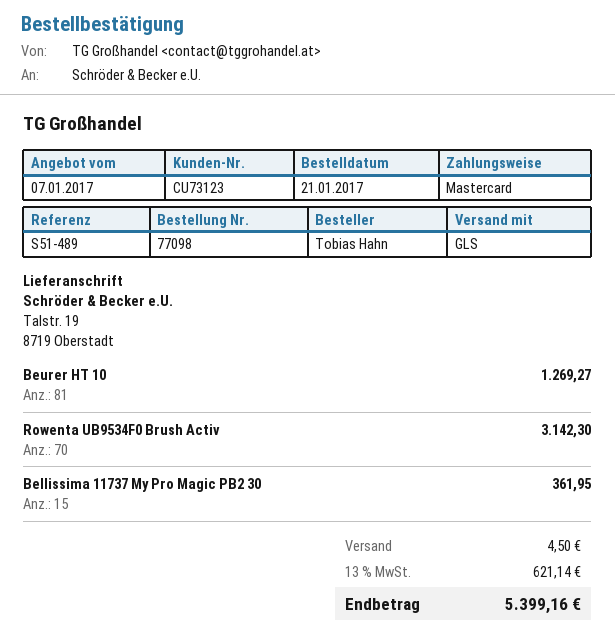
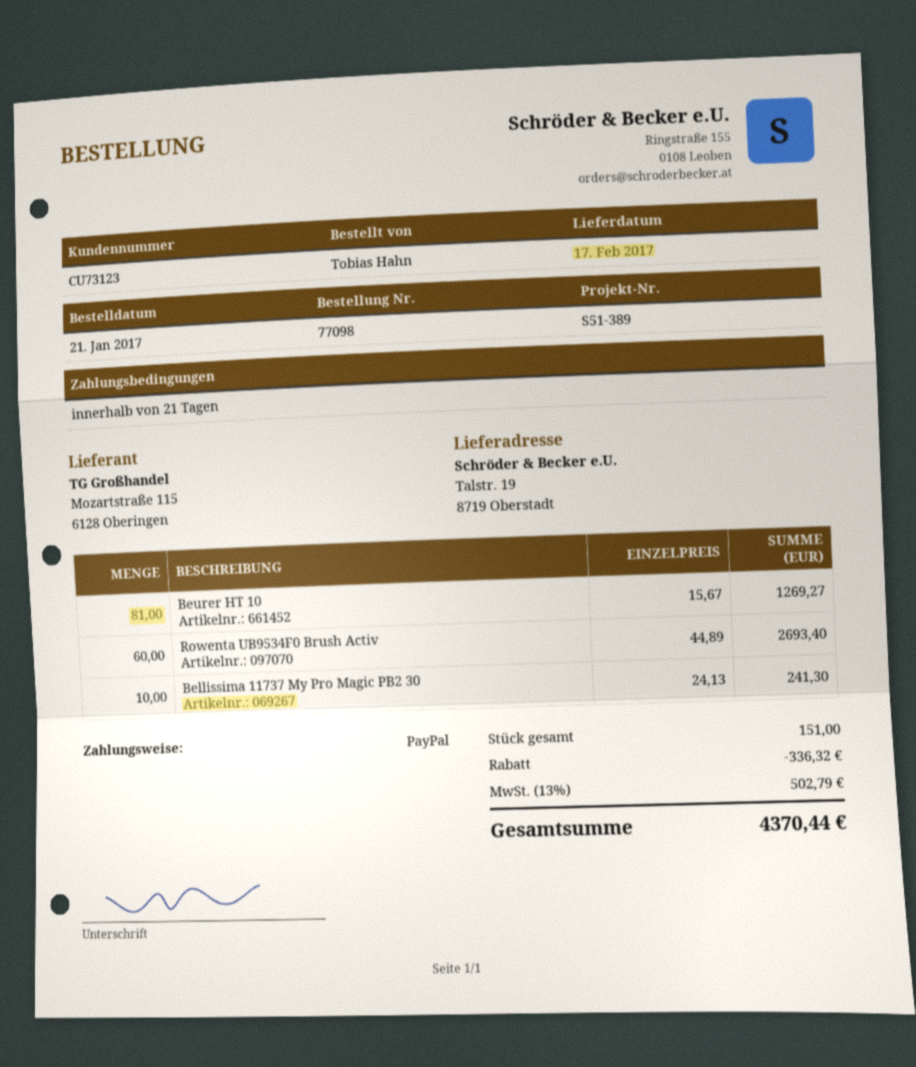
reference: S51-489 -> S51-389
payment method: Mastercard -> PayPal
Rowenta UB9534F0 Brush Activ: 70 for 3142.30 -> 60 for 2693.40
Bellissima 11737 My Pro Magic PB2 30: 15 for 361.95 -> 10 for 241.30
discount: none -> 336.32
shipping: 4.50 -> none
tax: 13% = 621.14 -> 13% = 502.79
total: 5399.16 -> 4370.44

